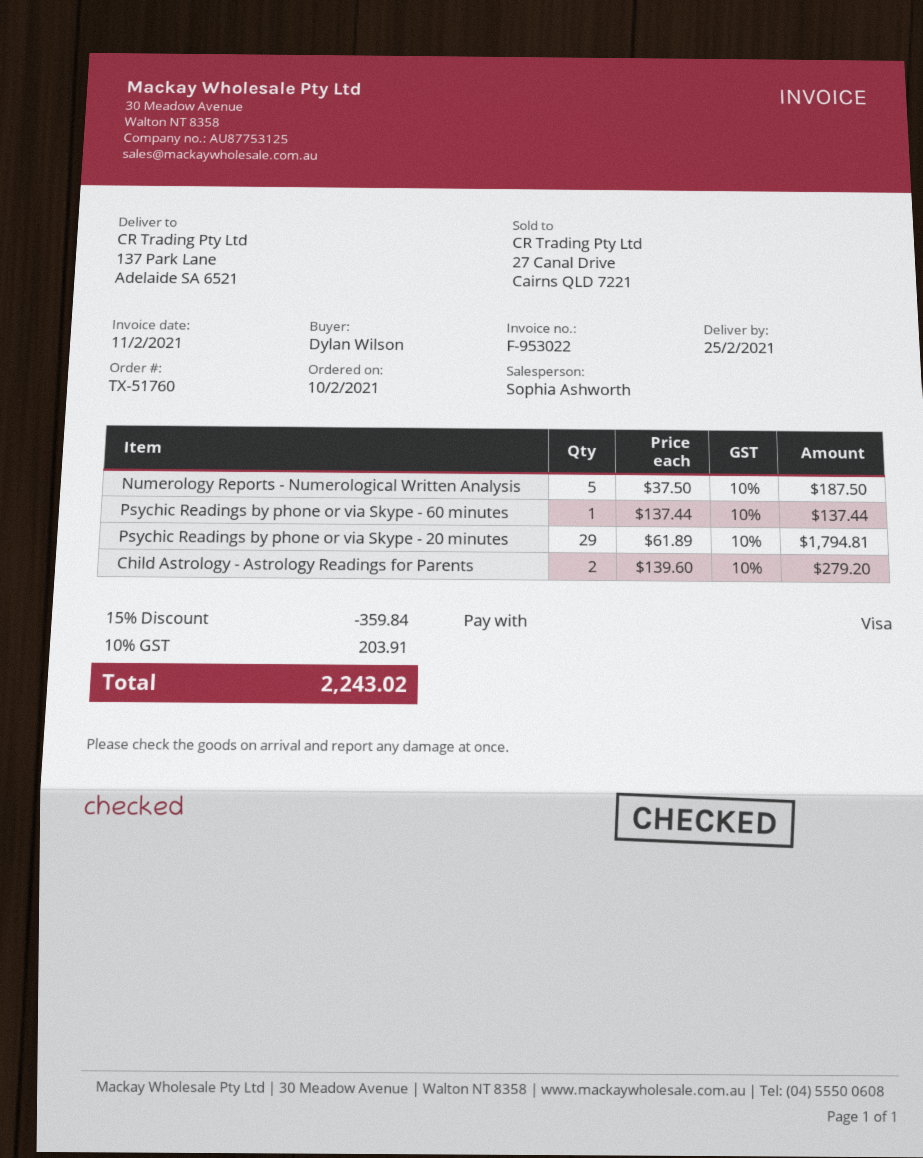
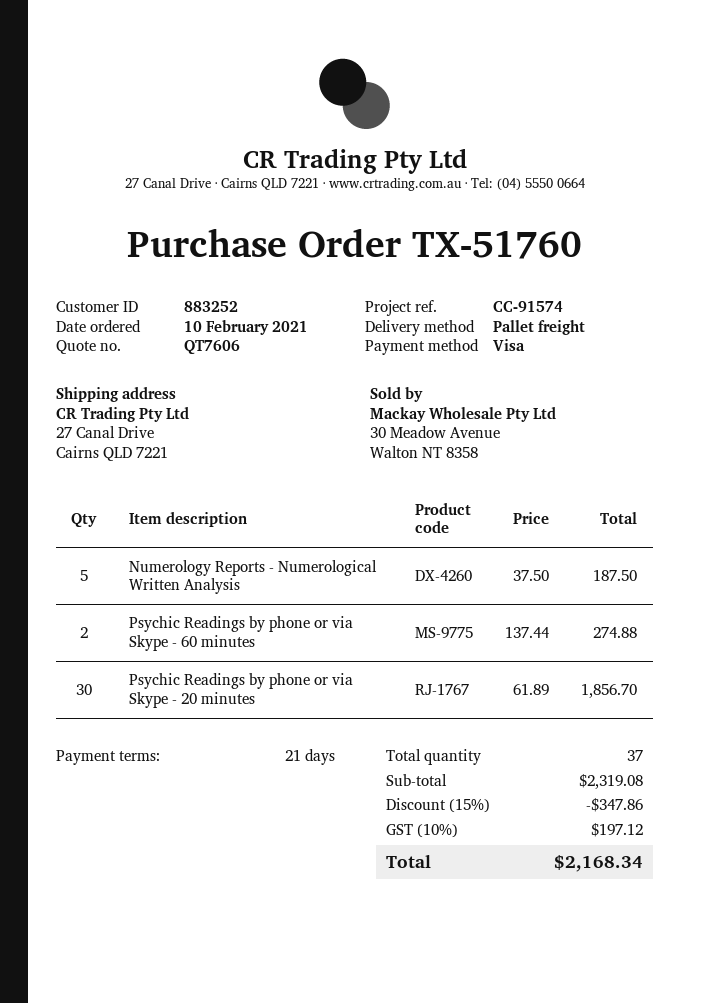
ship to: 137 Park Lane, Adelaide SA 6521 -> 27 Canal Drive, Cairns QLD 7221
Psychic Readings by phone or via Skype - 60 minutes: 1 x 137.44 = 137.44 -> 2 x 137.44 = 274.88
Psychic Readings by phone or via Skype - 20 minutes: 29 x 61.89 = 1794.81 -> 30 x 61.89 = 1856.70
Child Astrology - Astrology Readings for Parents: 2 x 139.60 = 279.20 -> none
discount: 15% = 359.84 -> 15% = 347.86
tax: 10% = 203.91 -> 10% = 197.12
total: 2243.02 -> 2168.34

